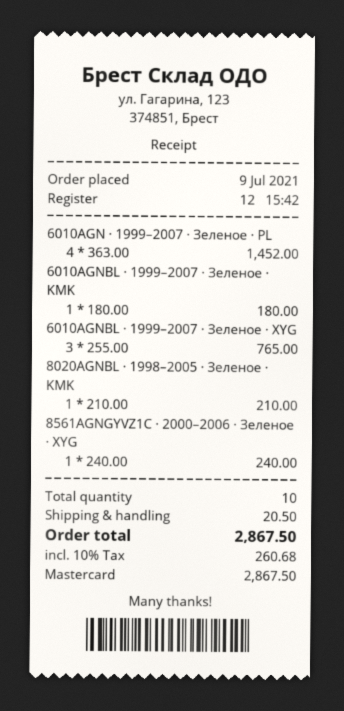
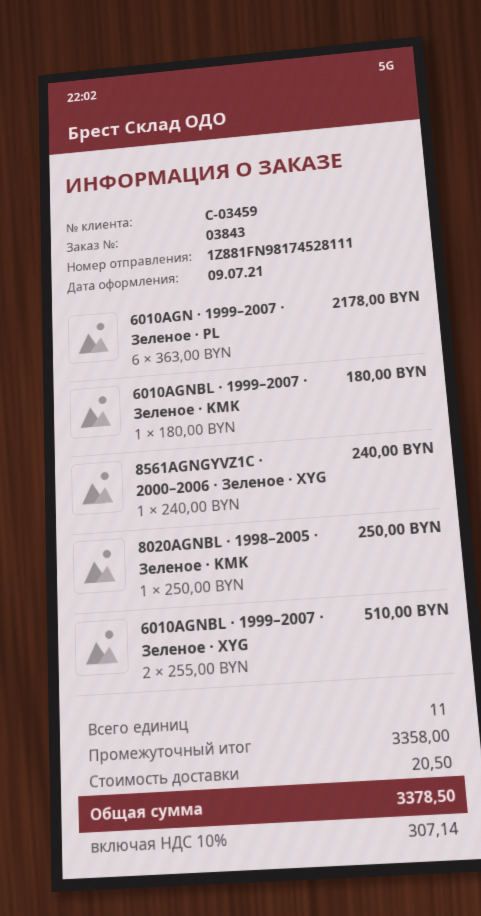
6010AGN · 1999–2007 · Зеленое · PL: 4 x 363.00 = 1452.00 -> 6 x 363.00 = 2178.00
6010AGNBL · 1999–2007 · Зеленое · XYG: 3 x 255.00 = 765.00 -> 2 x 255.00 = 510.00
8020AGNBL · 1998–2005 · Зеленое · KMK: 1 x 210.00 = 210.00 -> 1 x 250.00 = 250.00
total quantity: 10 -> 11
tax: 10% = 260.68 -> 10% = 307.14
total: 2867.50 -> 3378.50

